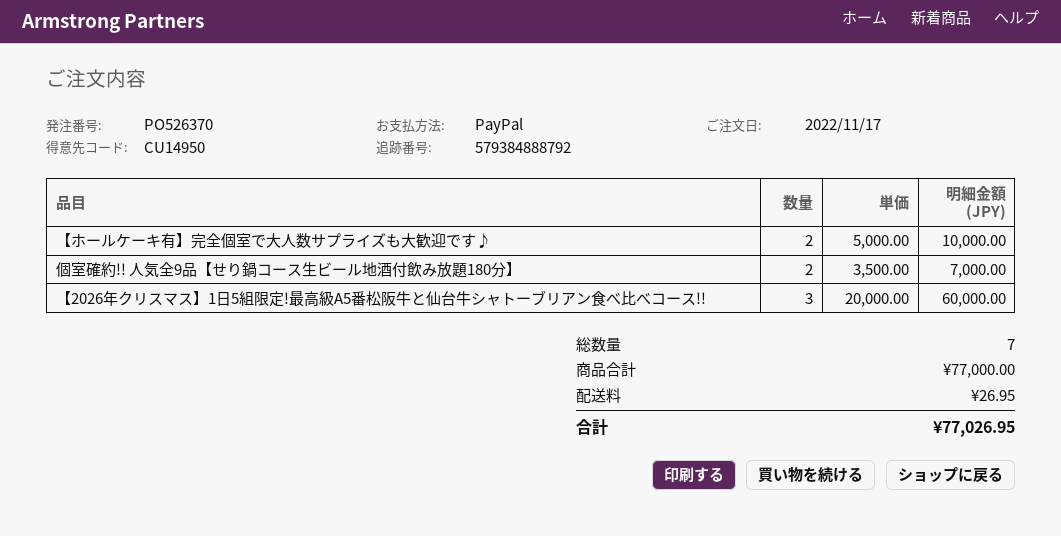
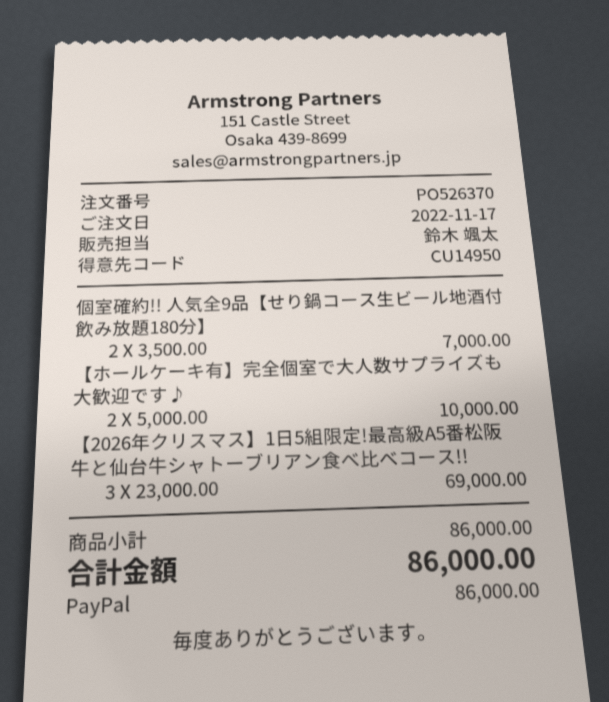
【2026年クリスマス】1日5組限定!最高級A5番松阪牛と仙台牛シャトーブリアン食べ比べコース!!: 3 x 20000.00 = 60000.00 -> 3 x 23000.00 = 69000.00
subtotal: 77000.00 -> 86000.00
shipping: 26.95 -> none
total: 77026.95 -> 86000.00

